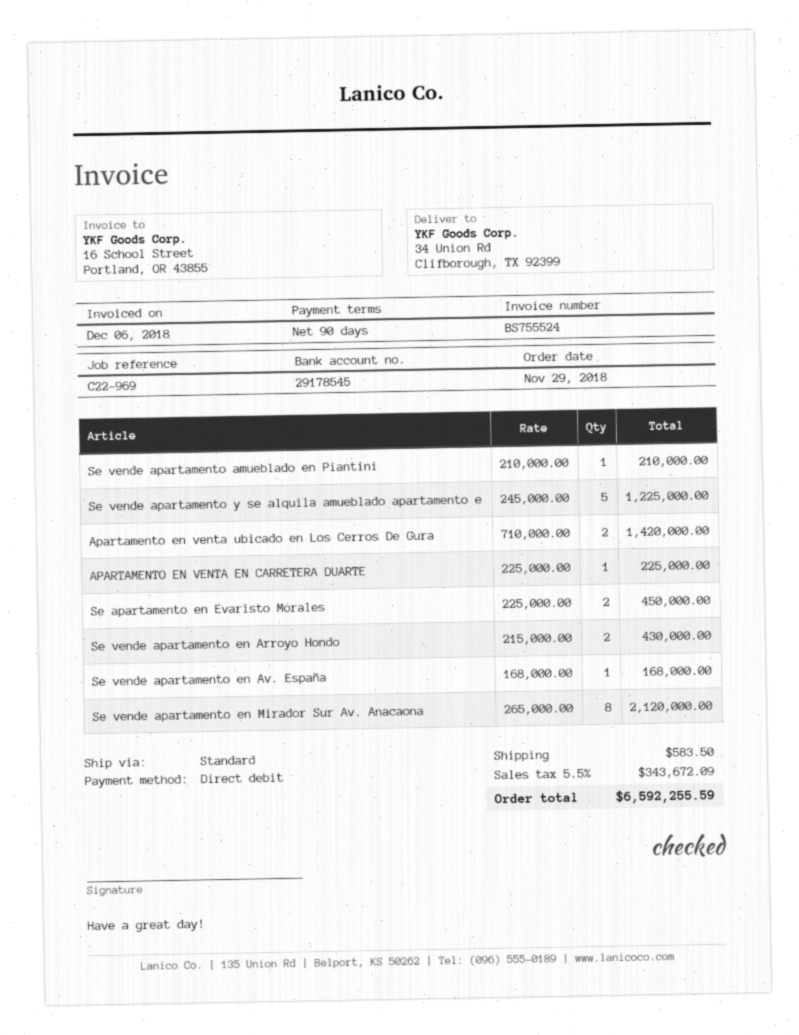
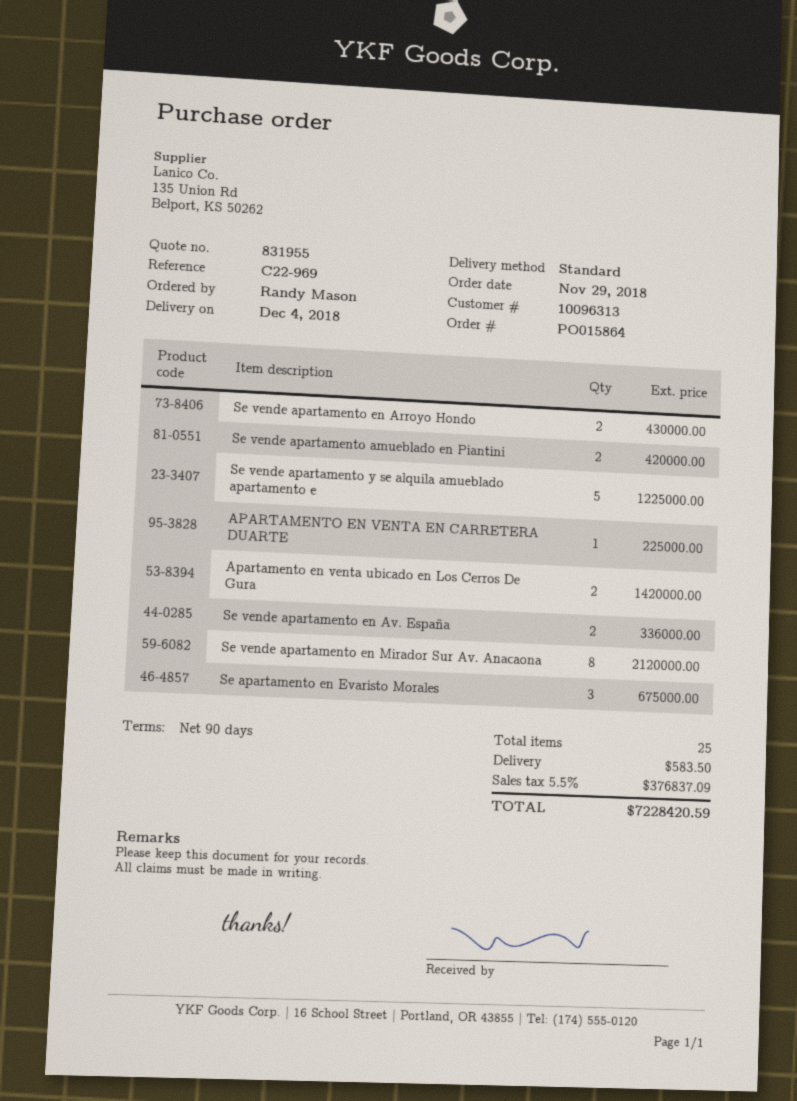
Se vende apartamento amueblado en Piantini: 1 for 210000.00 -> 2 for 420000.00
Se apartamento en Evaristo Morales: 2 for 450000.00 -> 3 for 675000.00
Se vende apartamento en Av. España: 1 for 168000.00 -> 2 for 336000.00
tax: 5.5% = 343672.09 -> 5.5% = 376837.09
total: 6592255.59 -> 7228420.59

